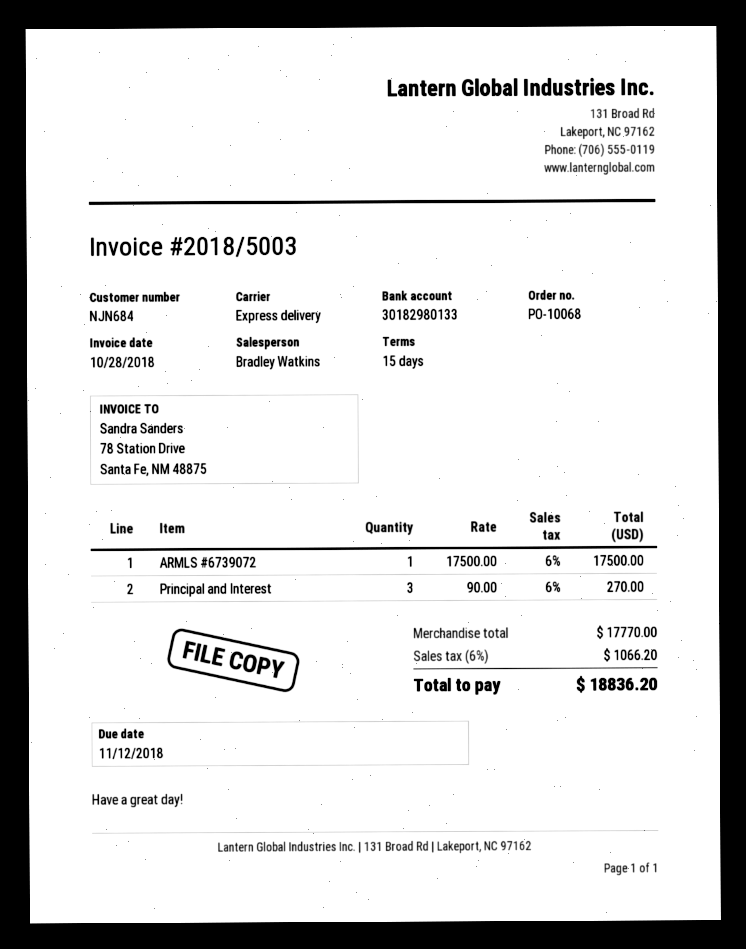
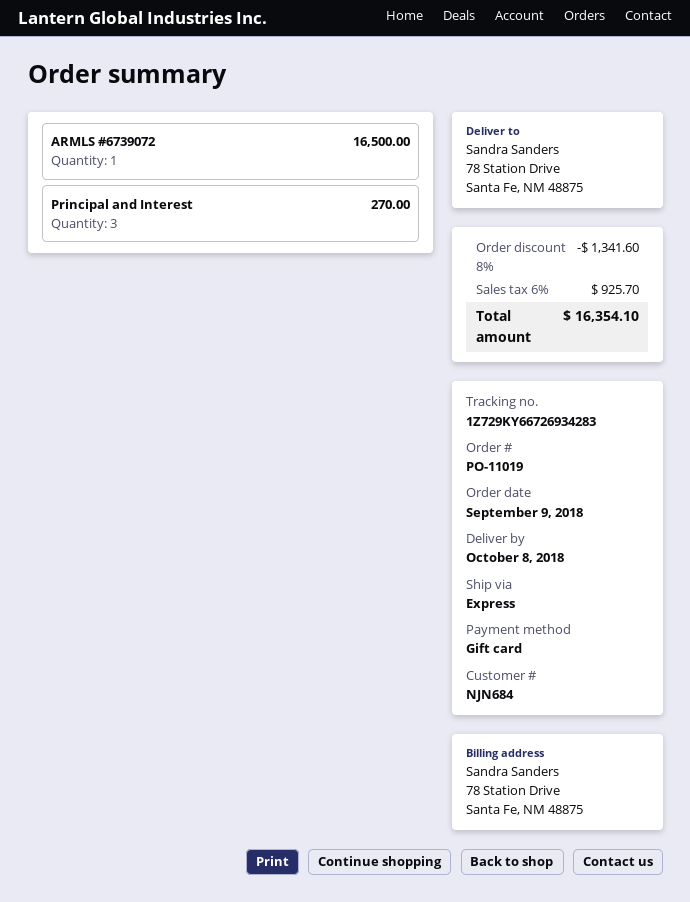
order number: PO-10068 -> PO-11019
ARMLS #6739072: 1 for 17500.00 -> 1 for 16500.00
discount: none -> 8% = 1341.60
tax: 6% = 1066.20 -> 6% = 925.70
total: 18836.20 -> 16354.10

